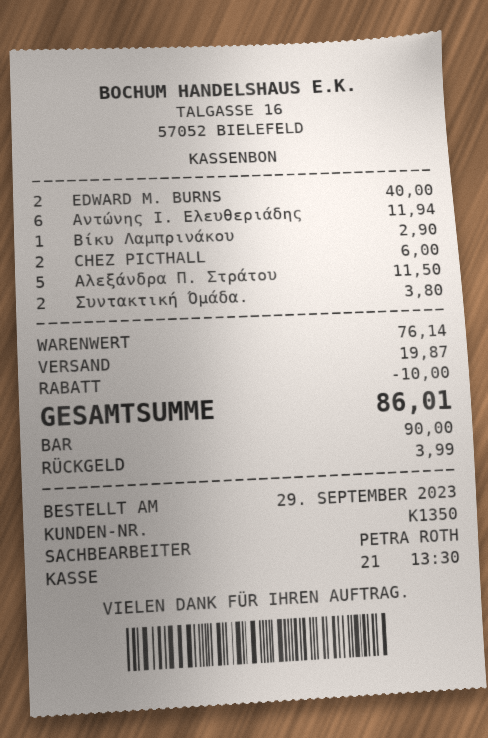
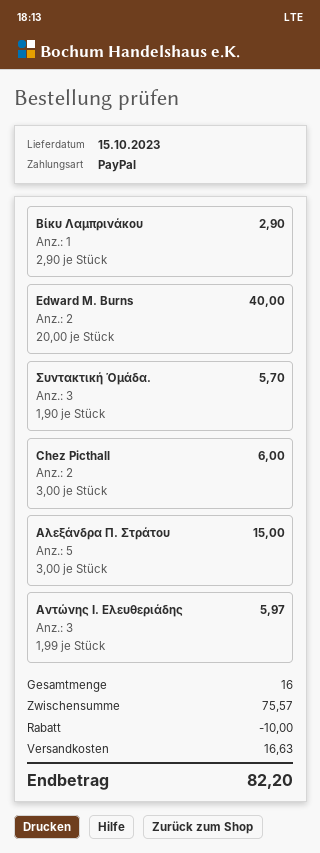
payment method: cash -> PayPal
Αντώνης Ι. Ελευθεριάδης: 6 for 11.94 -> 3 for 5.97
Αλεξάνδρα Π. Στράτου: 5 for 11.50 -> 5 for 15.00
Συντακτική Όμάδα.: 2 for 3.80 -> 3 for 5.70
subtotal: 76.14 -> 75.57
shipping: 19.87 -> 16.63
total: 86.01 -> 82.20

